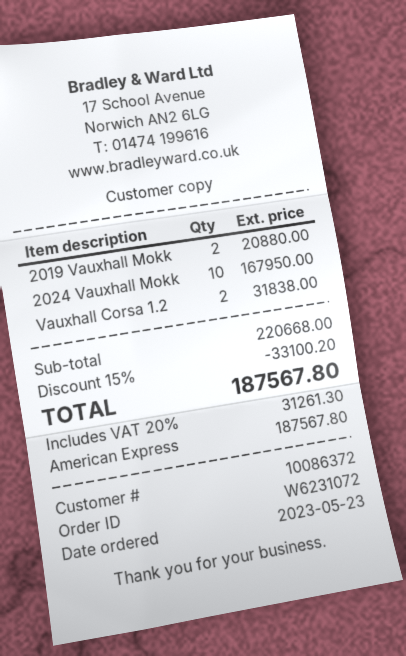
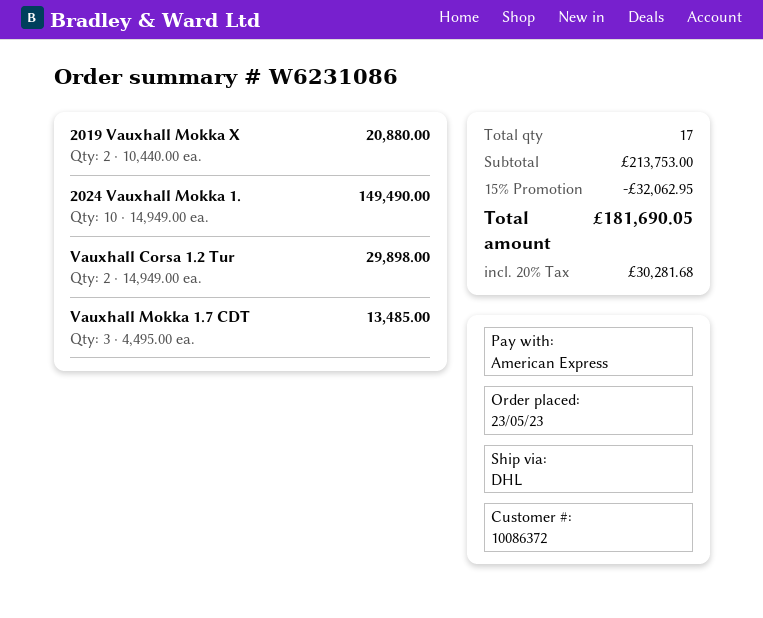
order number: W6231072 -> W6231086
2024 Vauxhall Mokk: 10 for 167950.00 -> 10 for 149490.00
Vauxhall Corsa 1.2: 2 for 31838.00 -> 2 for 29898.00
Vauxhall Mokka 1.7 CDT: none -> 3 for 13485.00
subtotal: 220668.00 -> 213753.00
discount: 15% = 33100.20 -> 15% = 32062.95
tax: 20% = 31261.30 -> 20% = 30281.68
total: 187567.80 -> 181690.05

